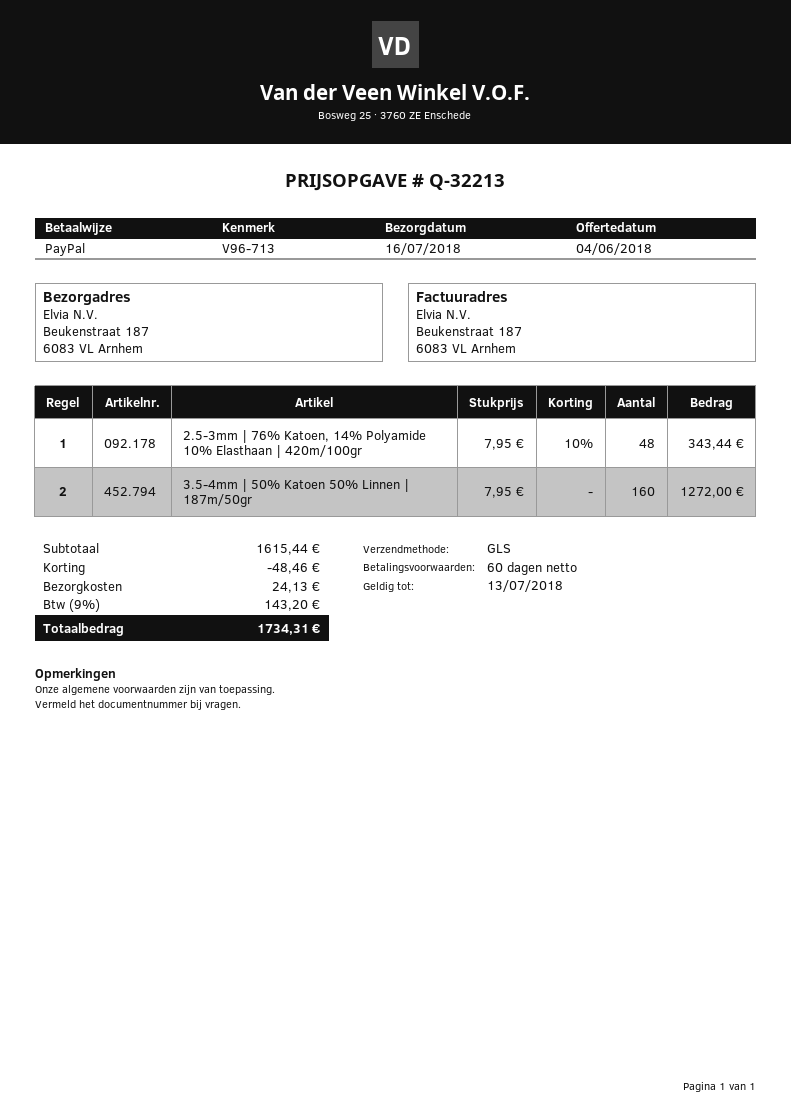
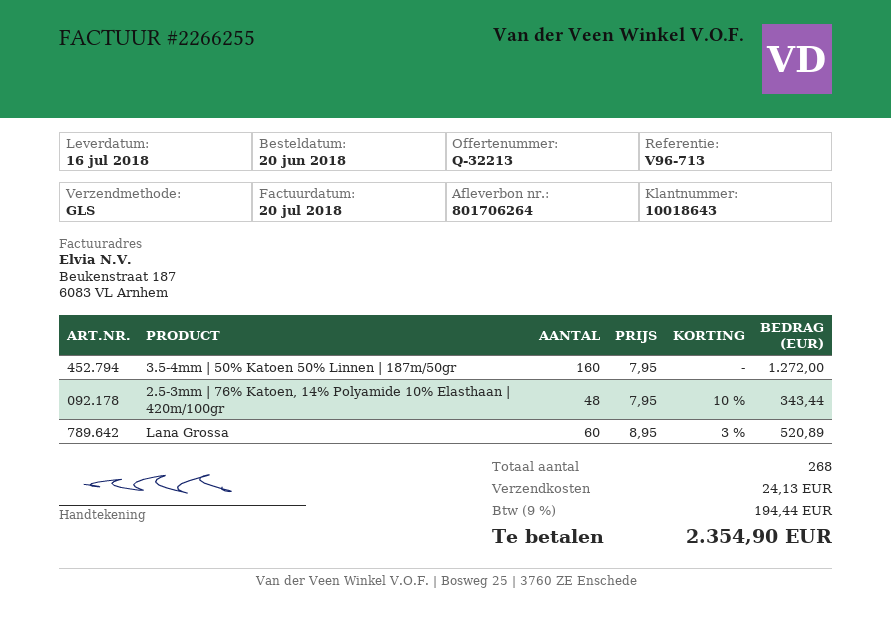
Lana Grossa: none -> 60 x 8.95 - 3% = 520.89
discount: 48.46 -> none
tax: 9% = 143.20 -> 9% = 194.44
total: 1734.31 -> 2354.90

